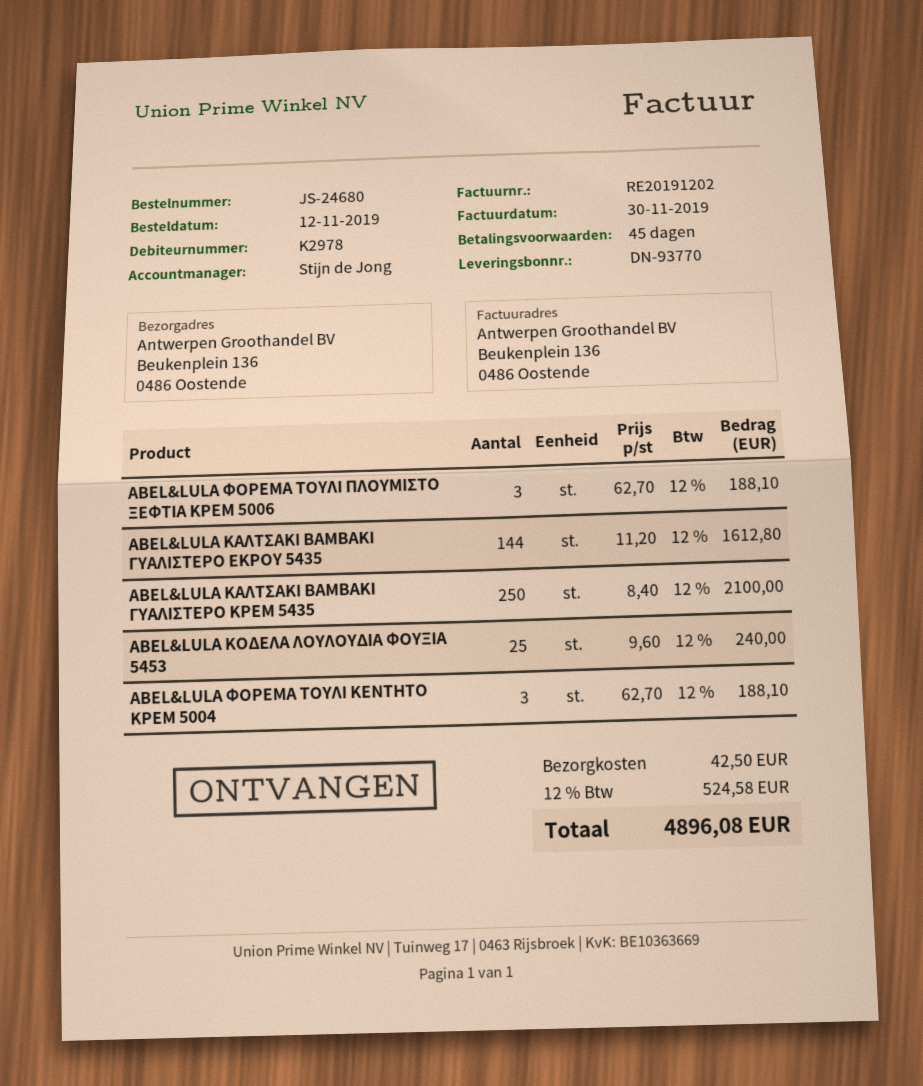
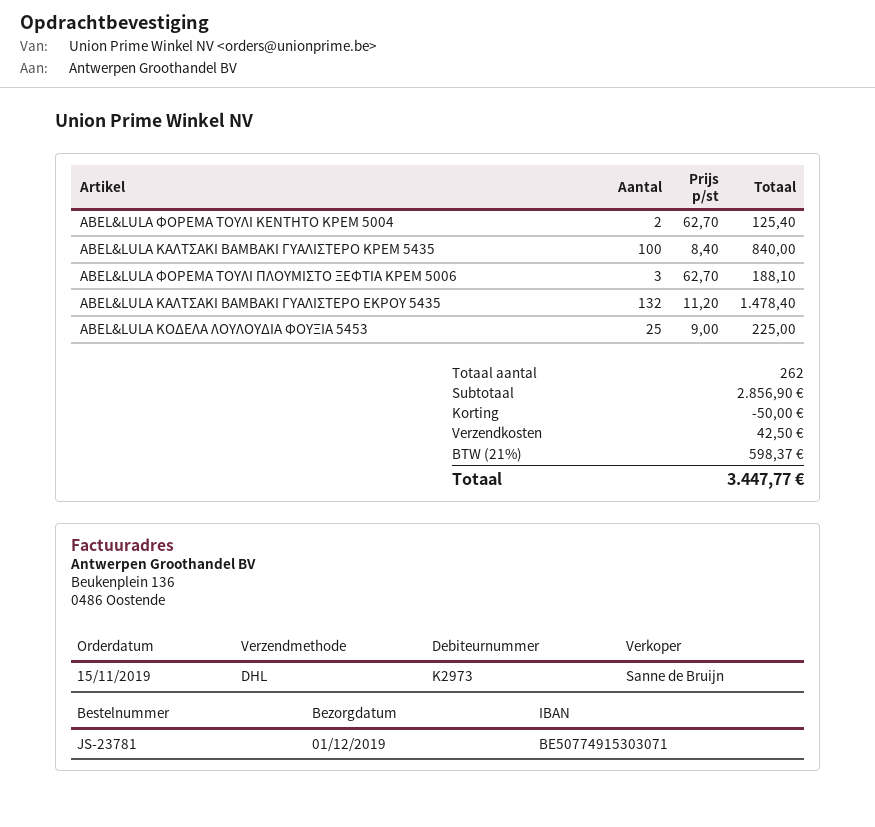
order number: JS-24680 -> JS-23781
order date: 2019-11-12 -> 2019-11-15
customer number: K2978 -> K2973
sales rep: Stijn de Jong -> Sanne de Bruijn
ABEL&LULA ΚΑΛΤΣΑΚΙ ΒΑΜΒΑΚΙ ΓΥΑΛΙΣΤΕΡΟ ΕΚΡΟΥ 5435: 144 x 11.20 = 1612.80 -> 132 x 11.20 = 1478.40
ABEL&LULA ΚΑΛΤΣΑΚΙ ΒΑΜΒΑΚΙ ΓΥΑΛΙΣΤΕΡΟ ΚΡΕΜ 5435: 250 x 8.40 = 2100.00 -> 100 x 8.40 = 840.00
ABEL&LULA ΚΟΔΕΛΑ ΛΟΥΛΟΥΔΙΑ ΦΟΥΞΙΑ 5453: 25 x 9.60 = 240.00 -> 25 x 9.00 = 225.00
ABEL&LULA ΦΟΡΕΜΑ ΤΟΥΛΙ ΚΕΝΤΗΤΟ ΚΡΕΜ 5004: 3 x 62.70 = 188.10 -> 2 x 62.70 = 125.40
discount: none -> 50.00
tax: 12% = 524.58 -> 21% = 598.37
total: 4896.08 -> 3447.77

